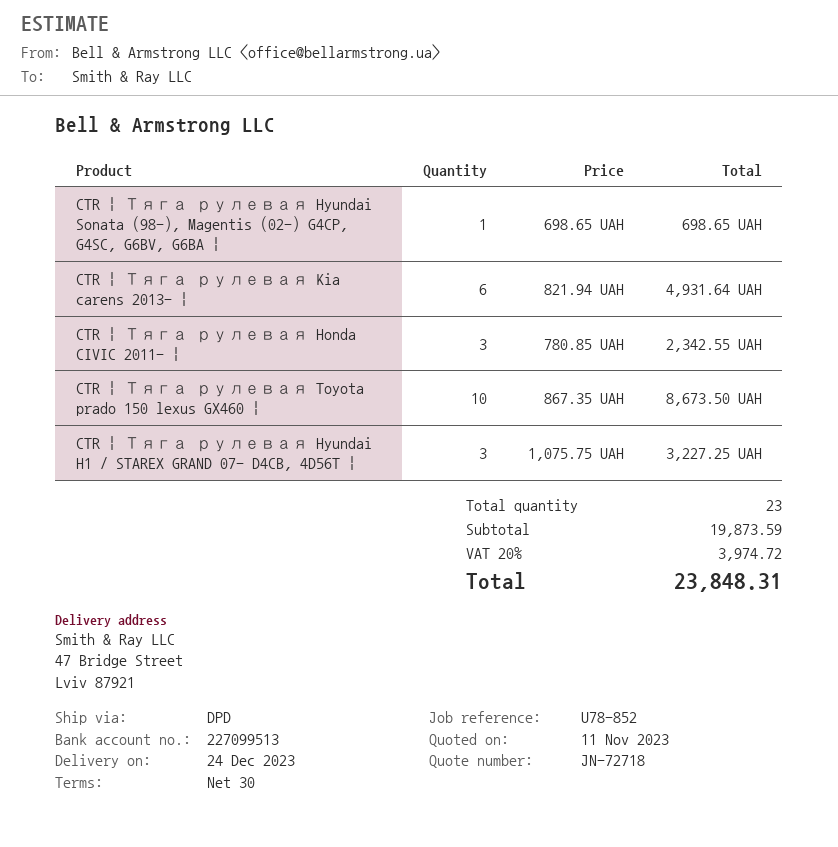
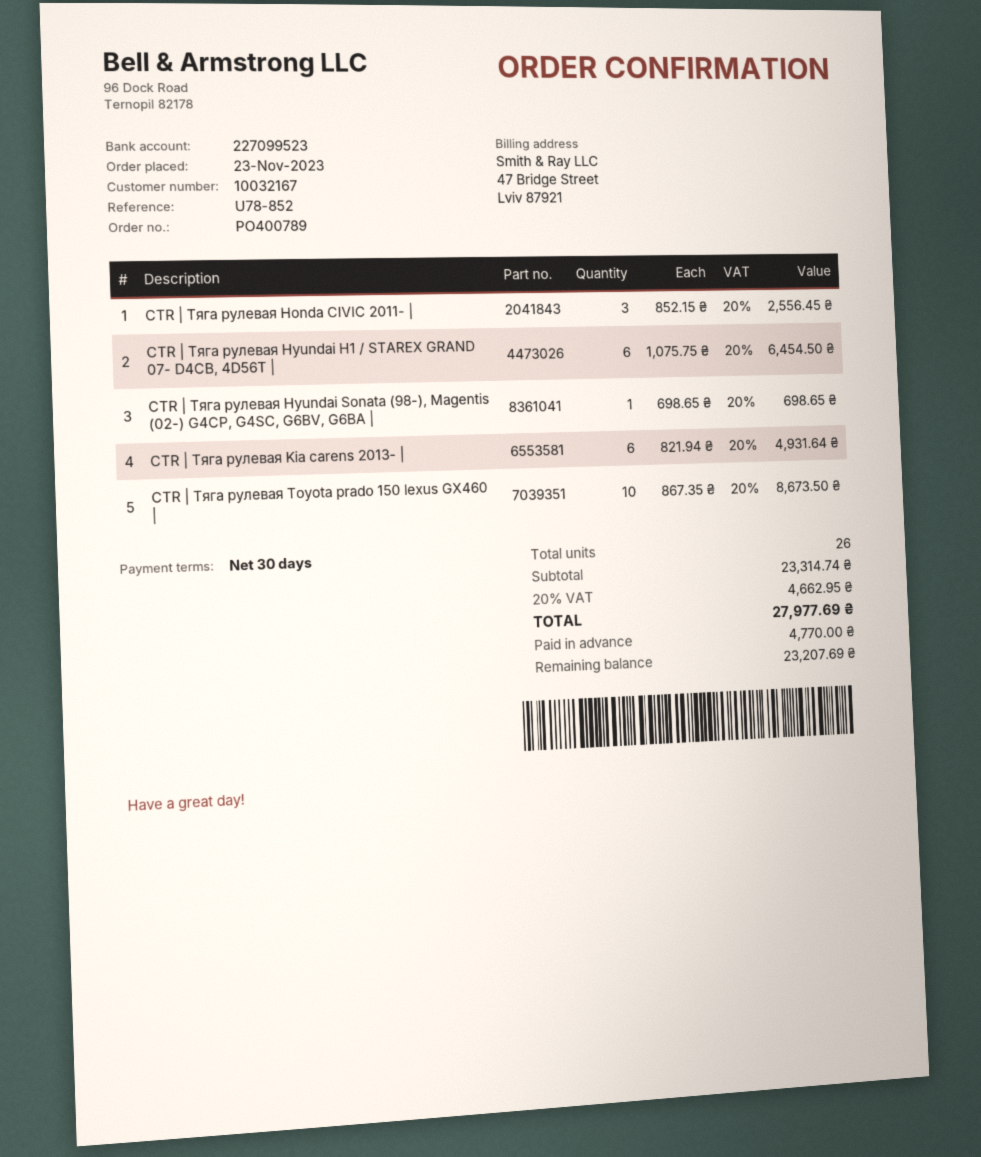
bank account: 227099513 -> 227099523
CTR | Тяга рулевая Honda CIVIC 2011- |: 3 x 780.85 = 2342.55 -> 3 x 852.15 = 2556.45
CTR | Тяга рулевая Hyundai H1 / STAREX GRAND 07- D4CB, 4D56T |: 3 x 1075.75 = 3227.25 -> 6 x 1075.75 = 6454.50
total quantity: 23 -> 26
subtotal: 19873.59 -> 23314.74
tax: 20% = 3974.72 -> 20% = 4662.95
total: 23848.31 -> 27977.69

